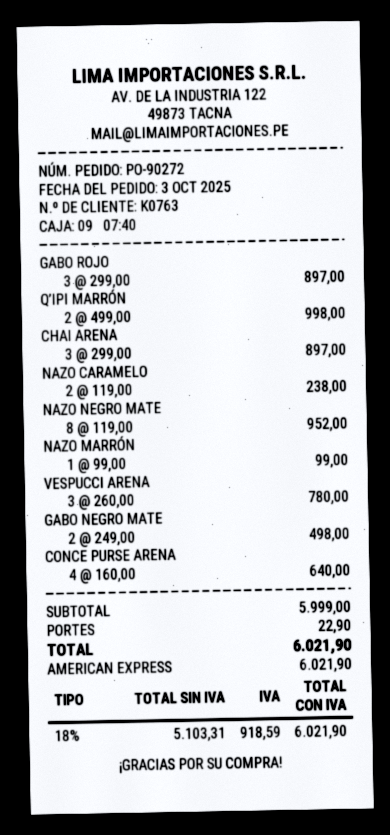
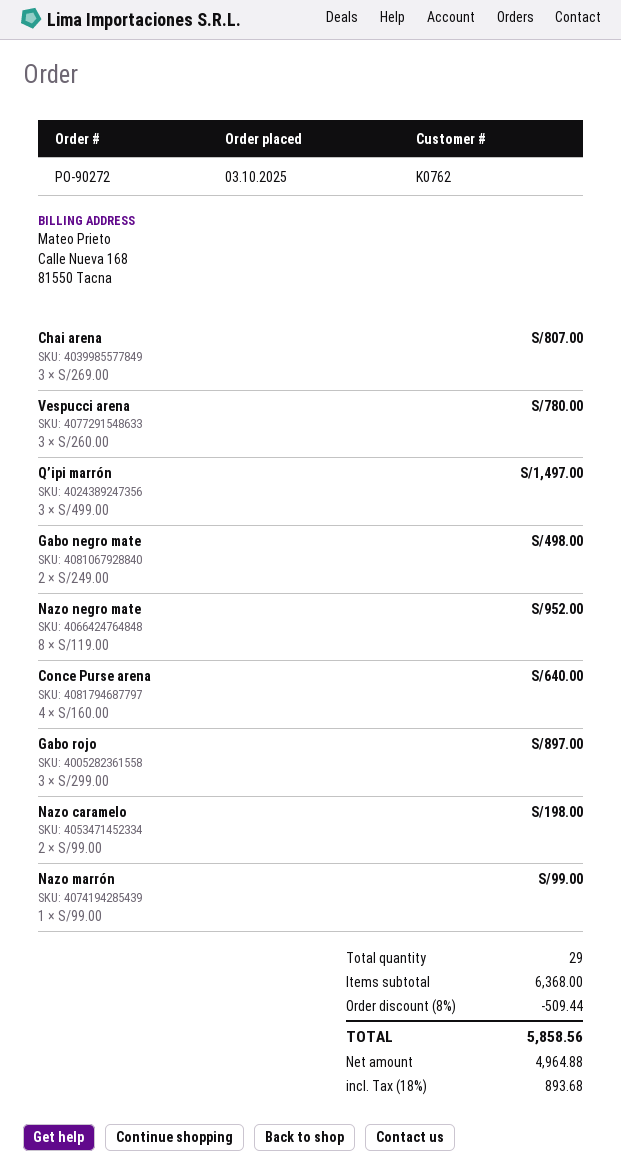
customer number: K0763 -> K0762
Q’IPI MARRÓN: 2 x 499.00 = 998.00 -> 3 x 499.00 = 1497.00
CHAI ARENA: 3 x 299.00 = 897.00 -> 3 x 269.00 = 807.00
NAZO CARAMELO: 2 x 119.00 = 238.00 -> 2 x 99.00 = 198.00
subtotal: 5999.00 -> 6368.00
discount: none -> 8% = 509.44
shipping: 22.90 -> none
net: 5103.31 -> 4964.88
tax: 18% = 918.59 -> 18% = 893.68
total: 6021.90 -> 5858.56

